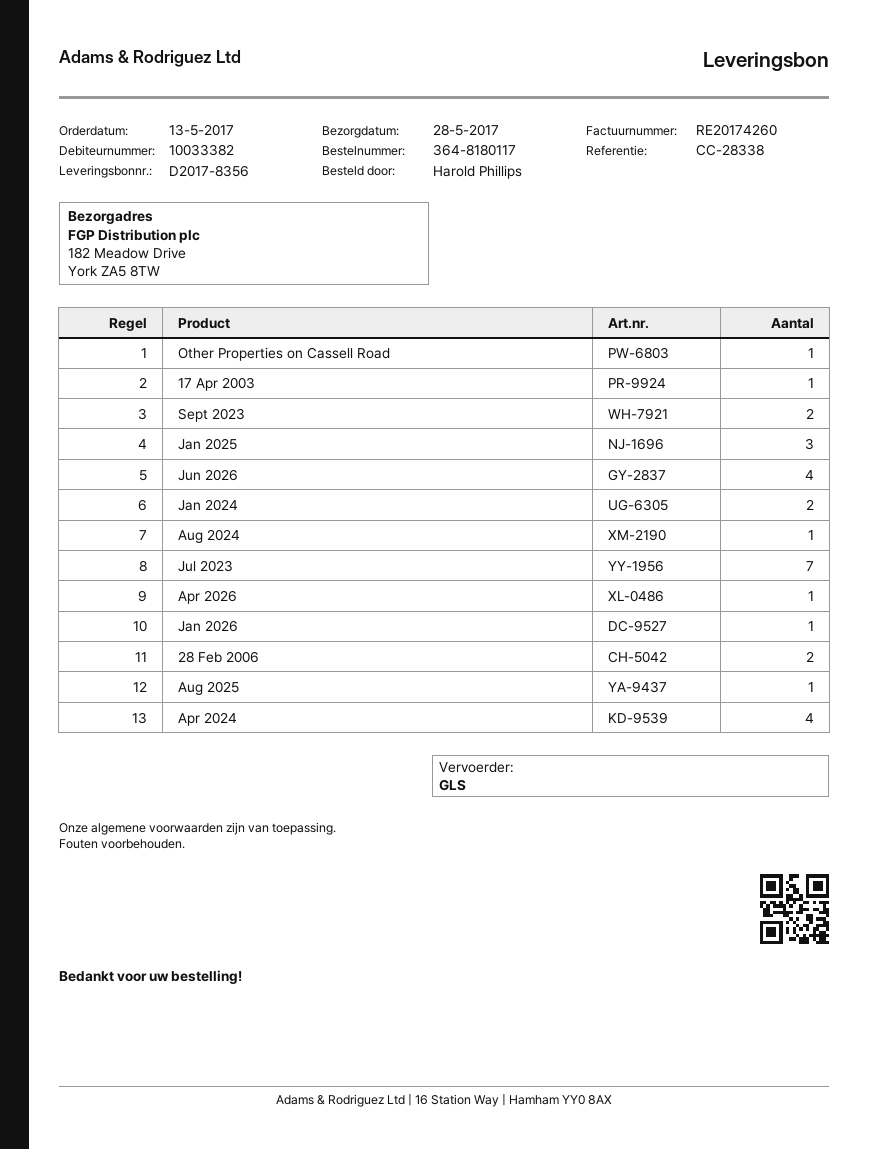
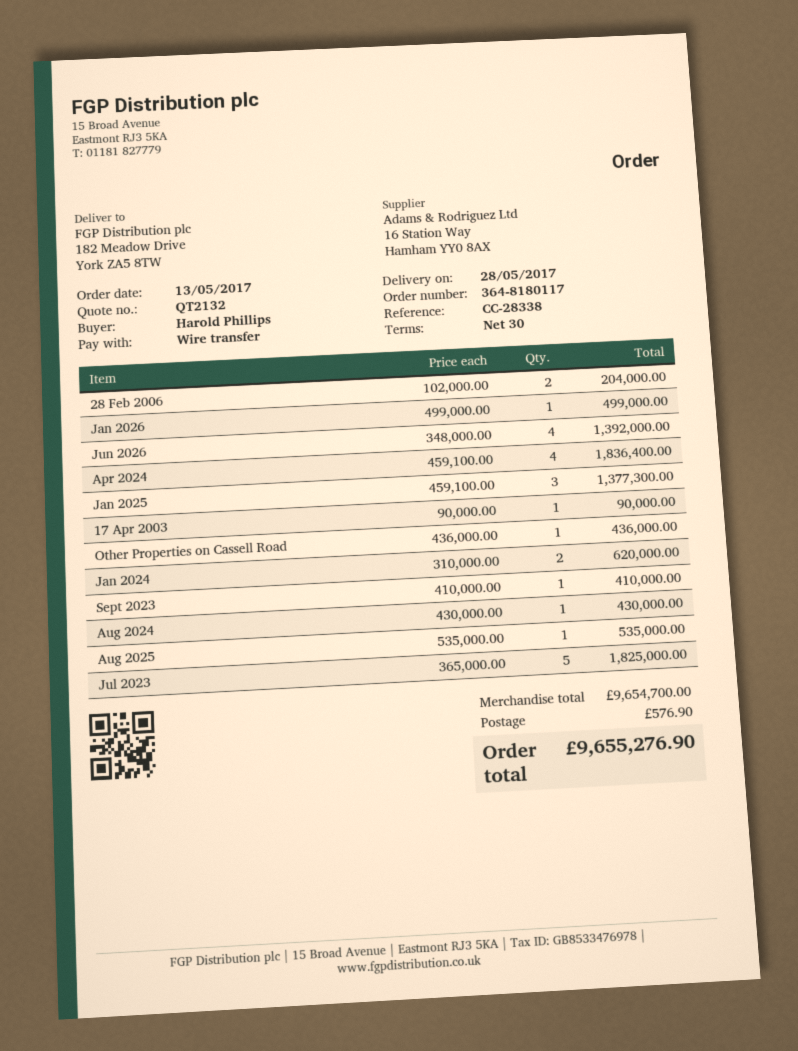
Sept 2023: 2 -> 1
Jul 2023: 7 -> 5
Apr 2026: 1 -> none

